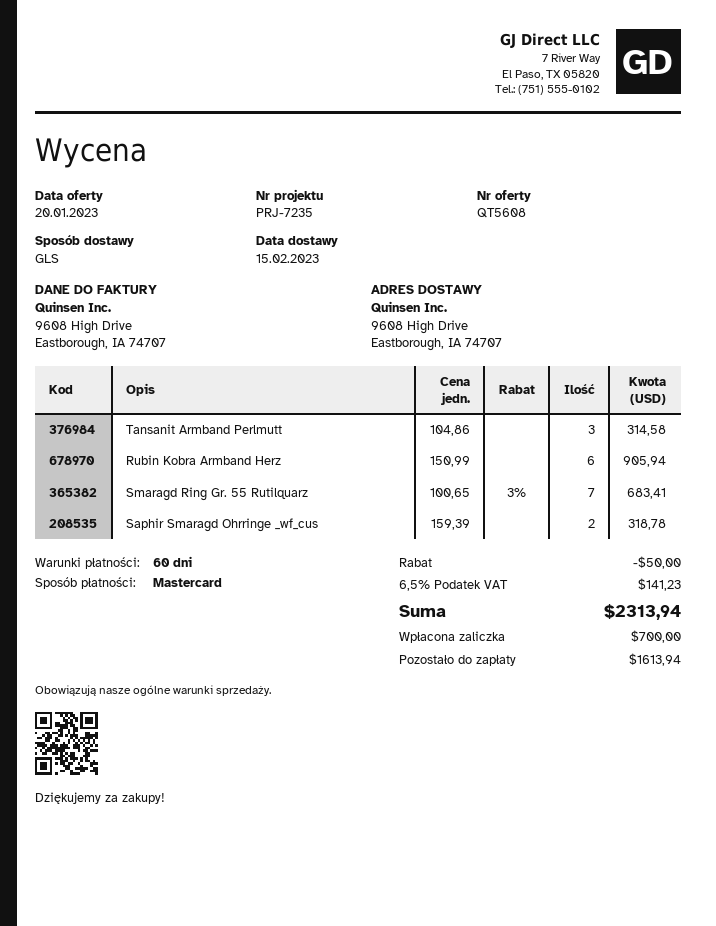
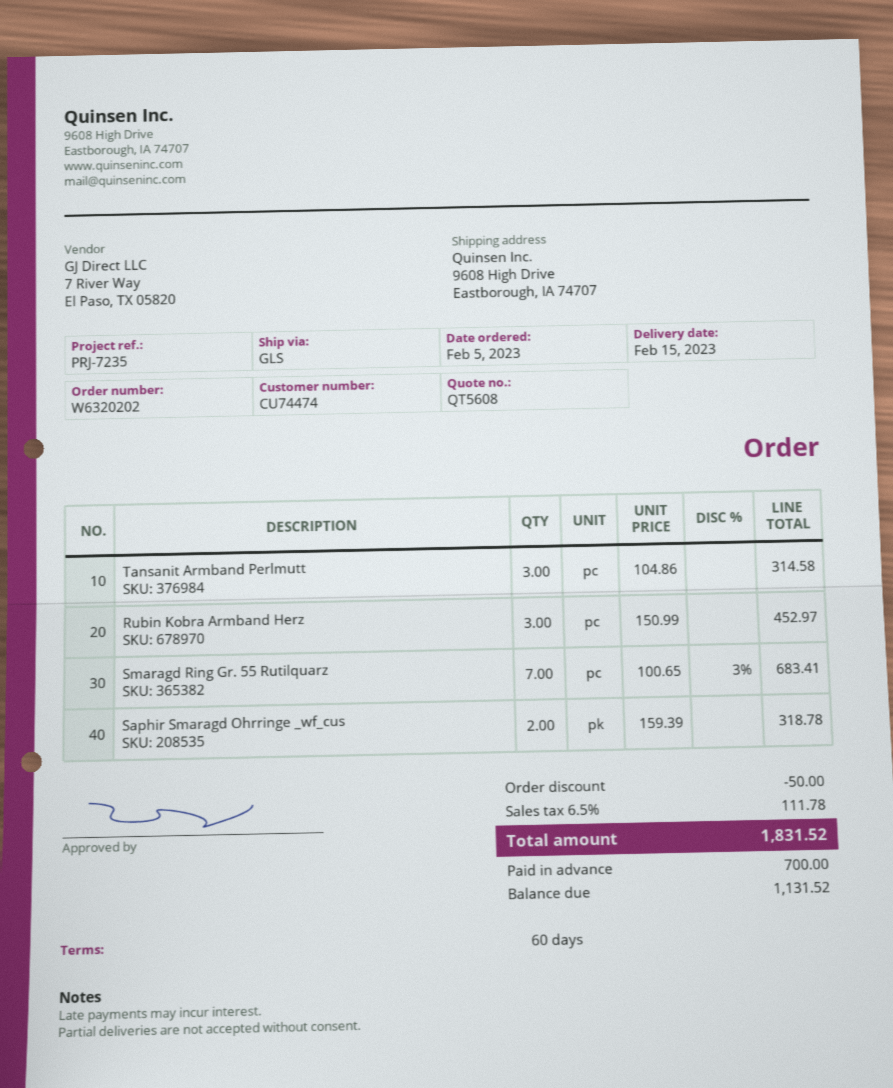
Rubin Kobra Armband Herz: 6 x 150.99 = 905.94 -> 3 x 150.99 = 452.97
tax: 6.5% = 141.23 -> 6.5% = 111.78
total: 2313.94 -> 1831.52
balance: 1613.94 -> 1131.52

